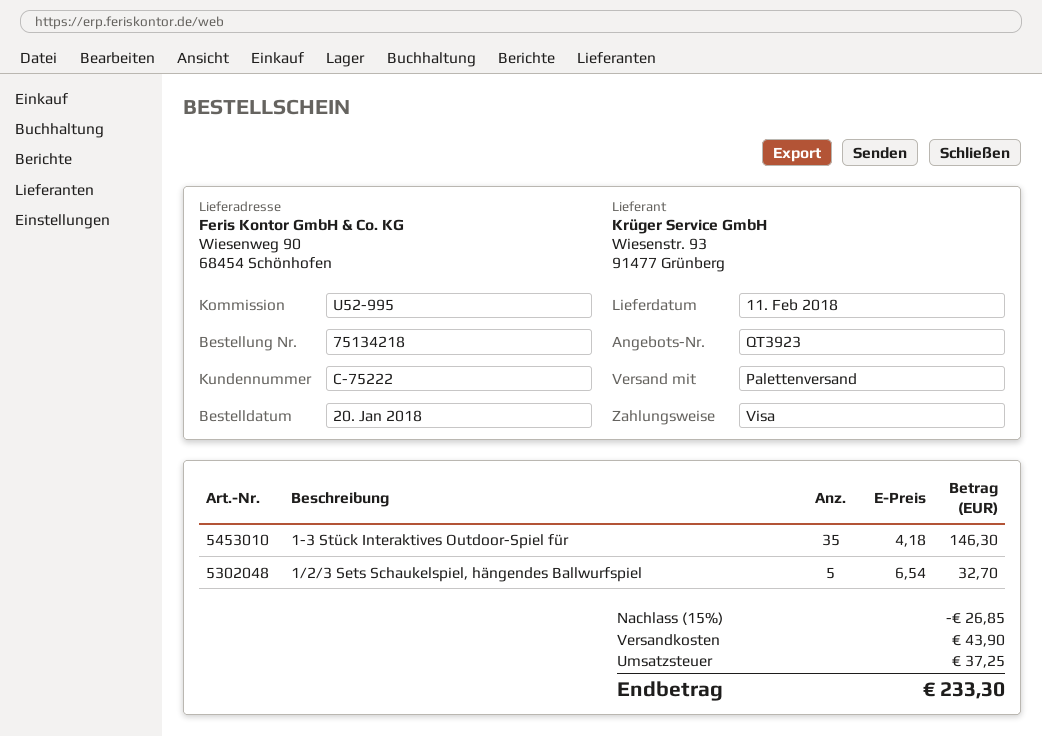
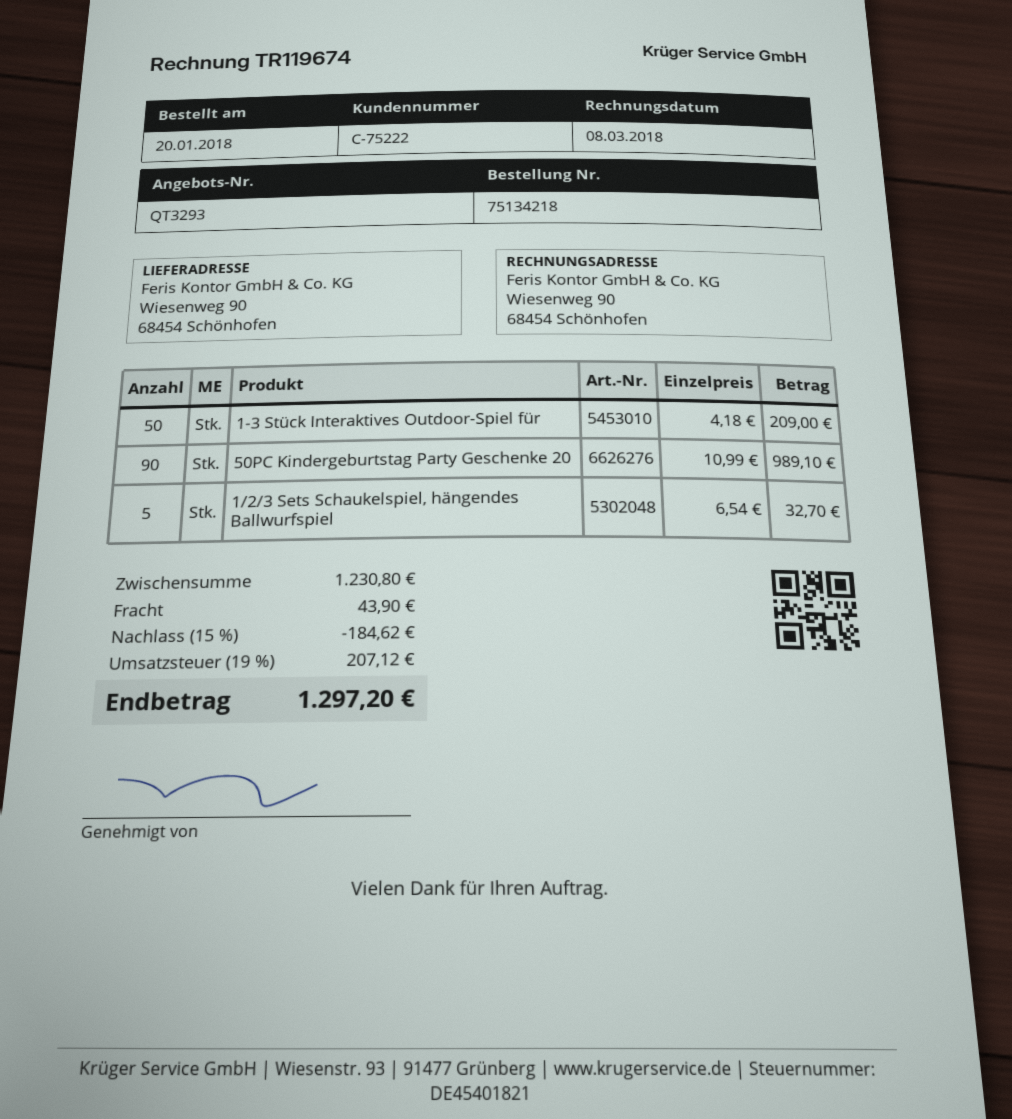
quote number: QT3923 -> QT3293
1-3 Stück Interaktives Outdoor-Spiel für: 35 x 4.18 = 146.30 -> 50 x 4.18 = 209.00
50PC Kindergeburtstag Party Geschenke 20: none -> 90 x 10.99 = 989.10
discount: 15% = 26.85 -> 15% = 184.62
tax: 37.25 -> 207.12
total: 233.30 -> 1297.20

